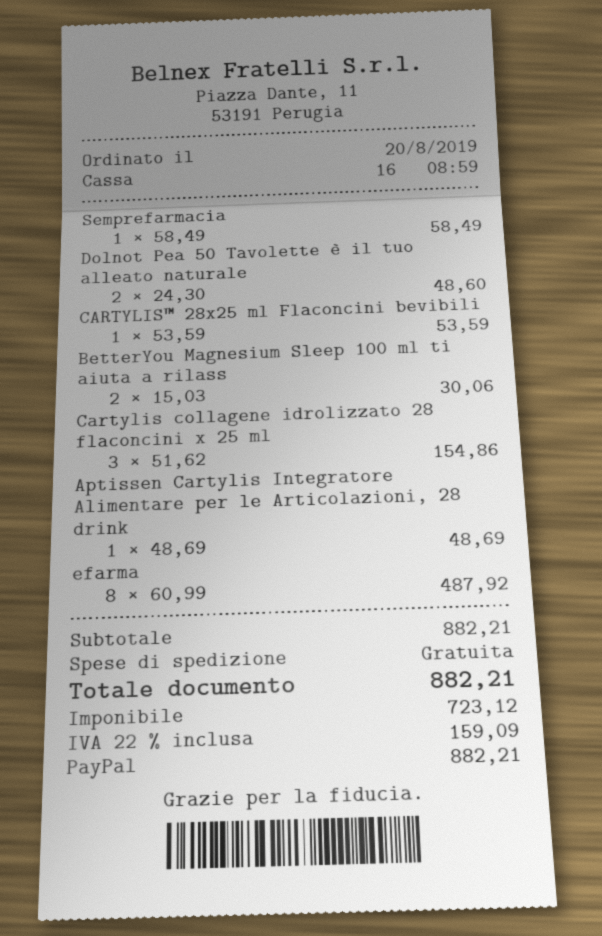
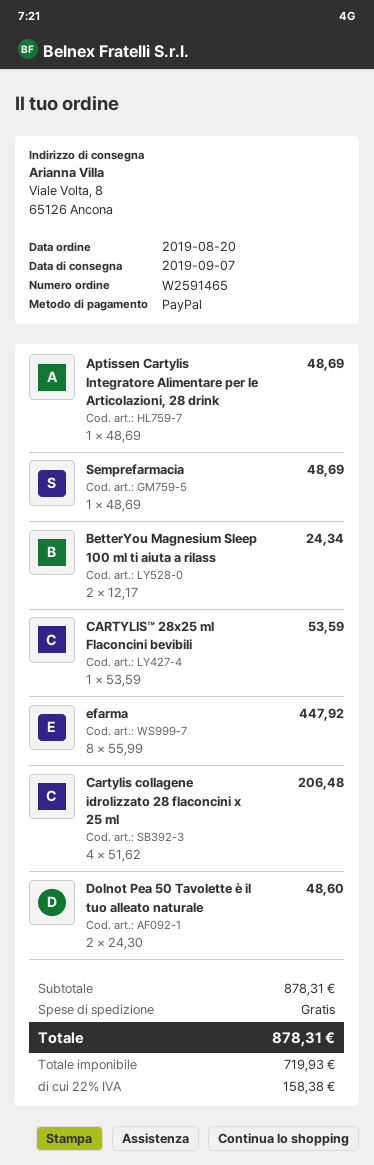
Semprefarmacia: 1 x 58.49 = 58.49 -> 1 x 48.69 = 48.69
BetterYou Magnesium Sleep 100 ml ti aiuta a rilass: 2 x 15.03 = 30.06 -> 2 x 12.17 = 24.34
Cartylis collagene idrolizzato 28 flaconcini x 25 ml: 3 x 51.62 = 154.86 -> 4 x 51.62 = 206.48
efarma: 8 x 60.99 = 487.92 -> 8 x 55.99 = 447.92
subtotal: 882.21 -> 878.31
net: 723.12 -> 719.93
tax: 22% = 159.09 -> 22% = 158.38
total: 882.21 -> 878.31

